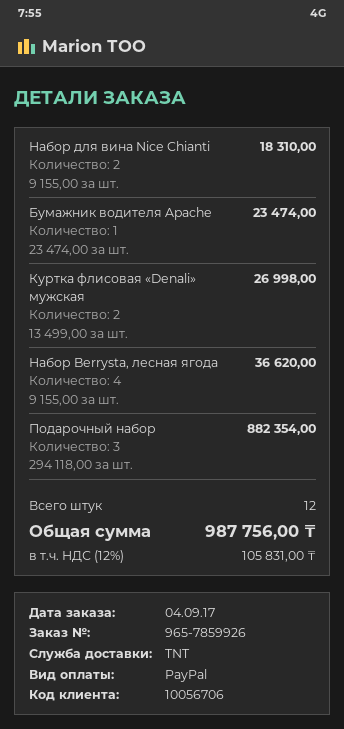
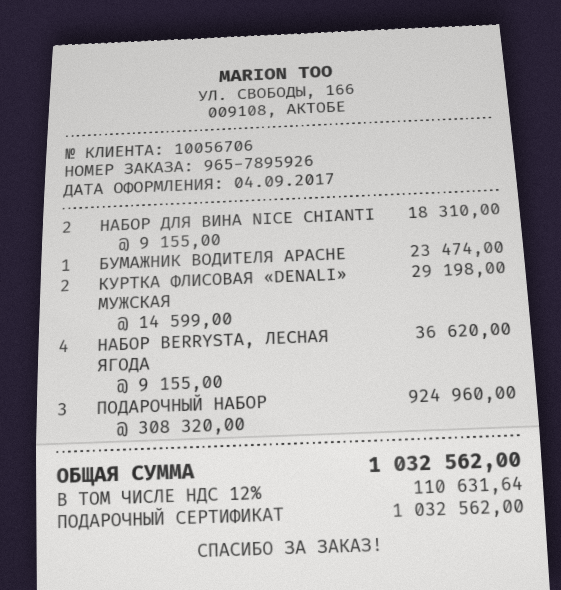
order number: 965-7859926 -> 965-7895926
payment method: PayPal -> gift card
Куртка флисовая «Denali» мужская: 2 x 13499.00 = 26998.00 -> 2 x 14599.00 = 29198.00
Подарочный набор: 3 x 294118.00 = 882354.00 -> 3 x 308320.00 = 924960.00
tax: 12% = 105831.00 -> 12% = 110631.64
total: 987756.00 -> 1032562.00

